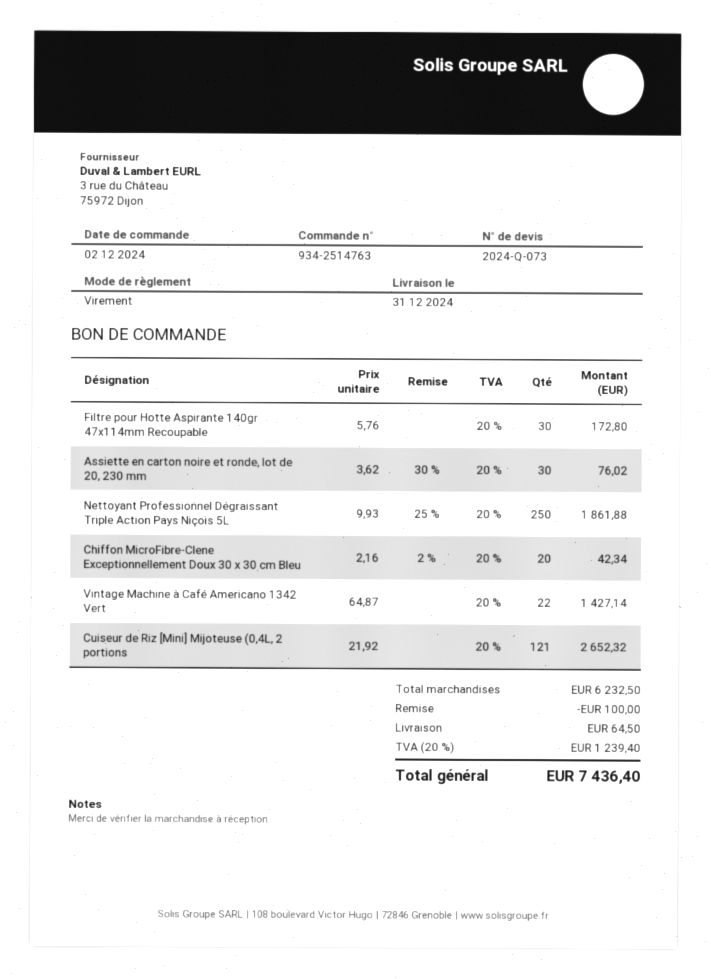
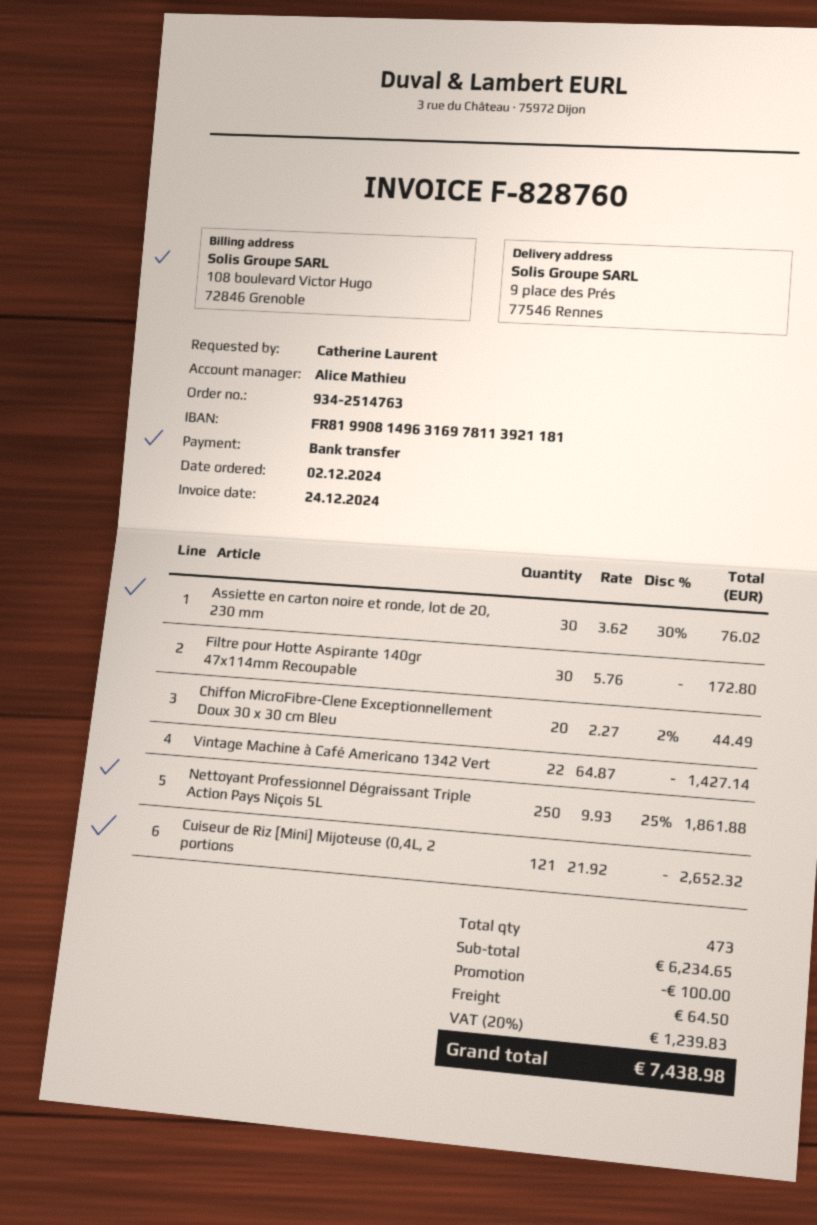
Chiffon MicroFibre-Clene Exceptionnellement Doux 30 x 30 cm Bleu: 20 x 2.16 - 2% = 42.34 -> 20 x 2.27 - 2% = 44.49
subtotal: 6232.50 -> 6234.65
tax: 20% = 1239.40 -> 20% = 1239.83
total: 7436.40 -> 7438.98

